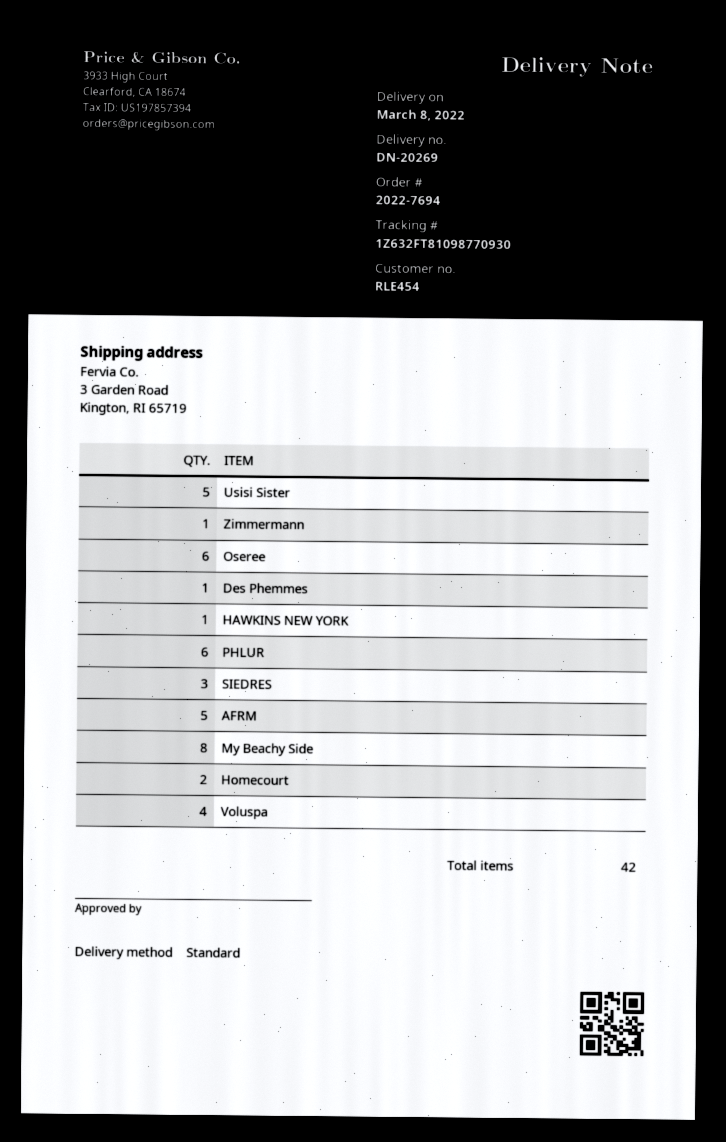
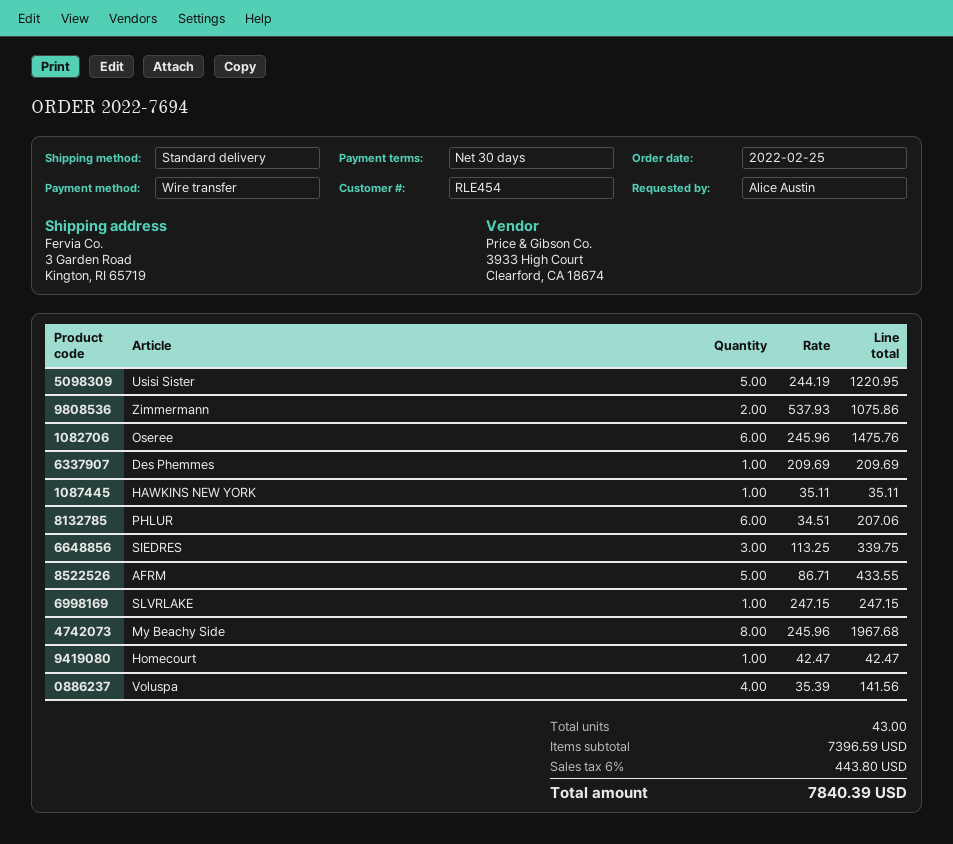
Zimmermann: 1 -> 2
Homecourt: 2 -> 1
SLVRLAKE: none -> 1
total quantity: 42 -> 43

